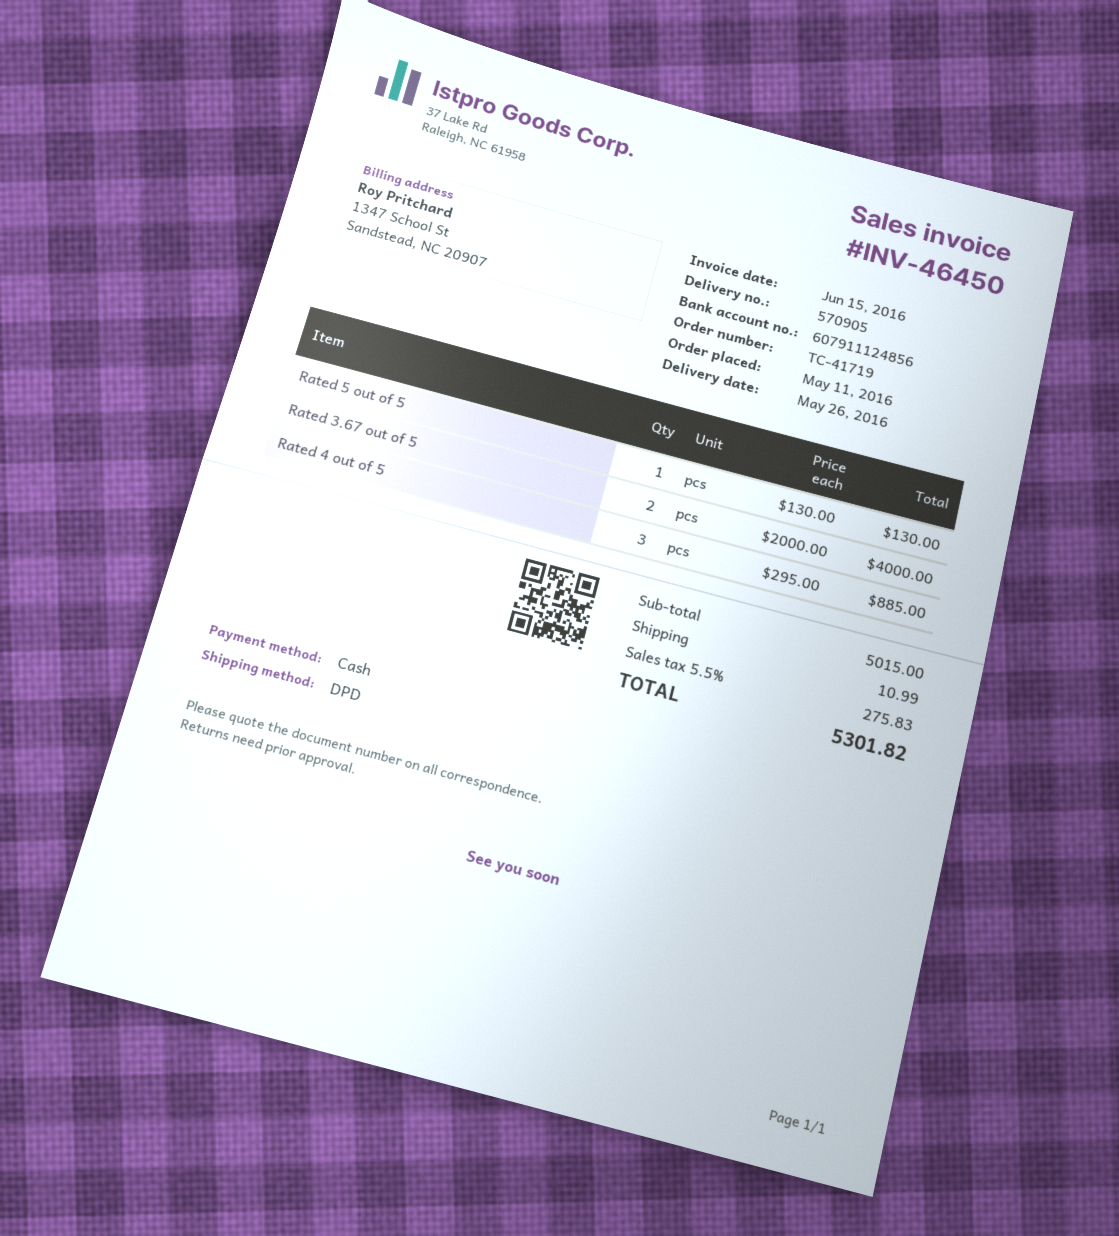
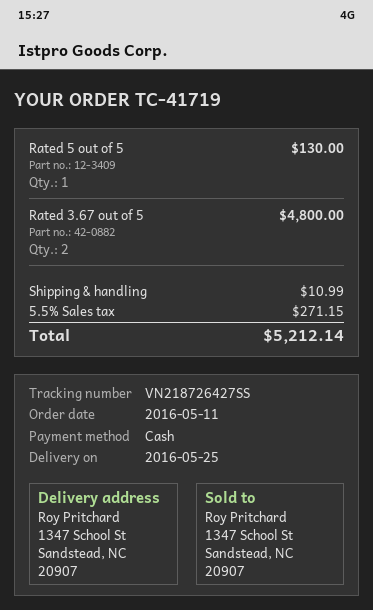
delivery date: 2016-05-26 -> 2016-05-25
Rated 3.67 out of 5: 2 for 4000.00 -> 2 for 4800.00
Rated 4 out of 5: 3 for 885.00 -> none
tax: 5.5% = 275.83 -> 5.5% = 271.15
total: 5301.82 -> 5212.14

